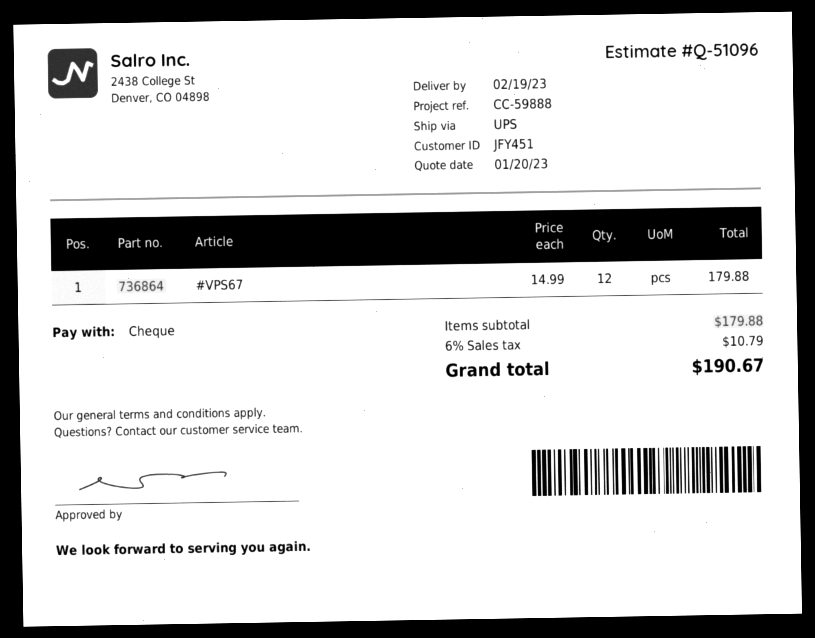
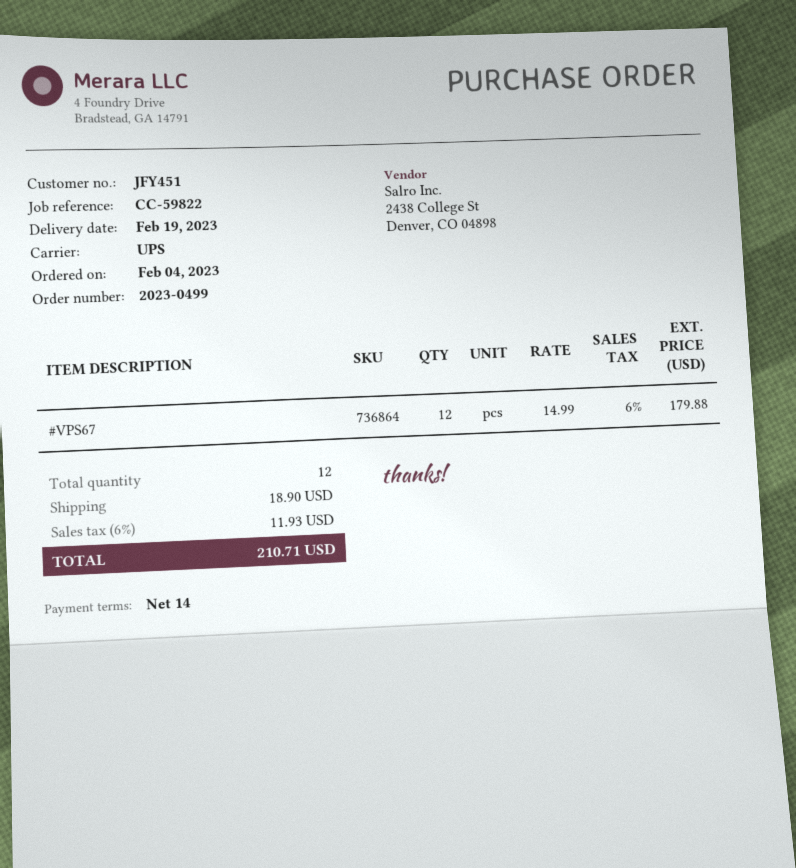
reference: CC-59888 -> CC-59822
shipping: none -> 18.90
tax: 6% = 10.79 -> 6% = 11.93
total: 190.67 -> 210.71

